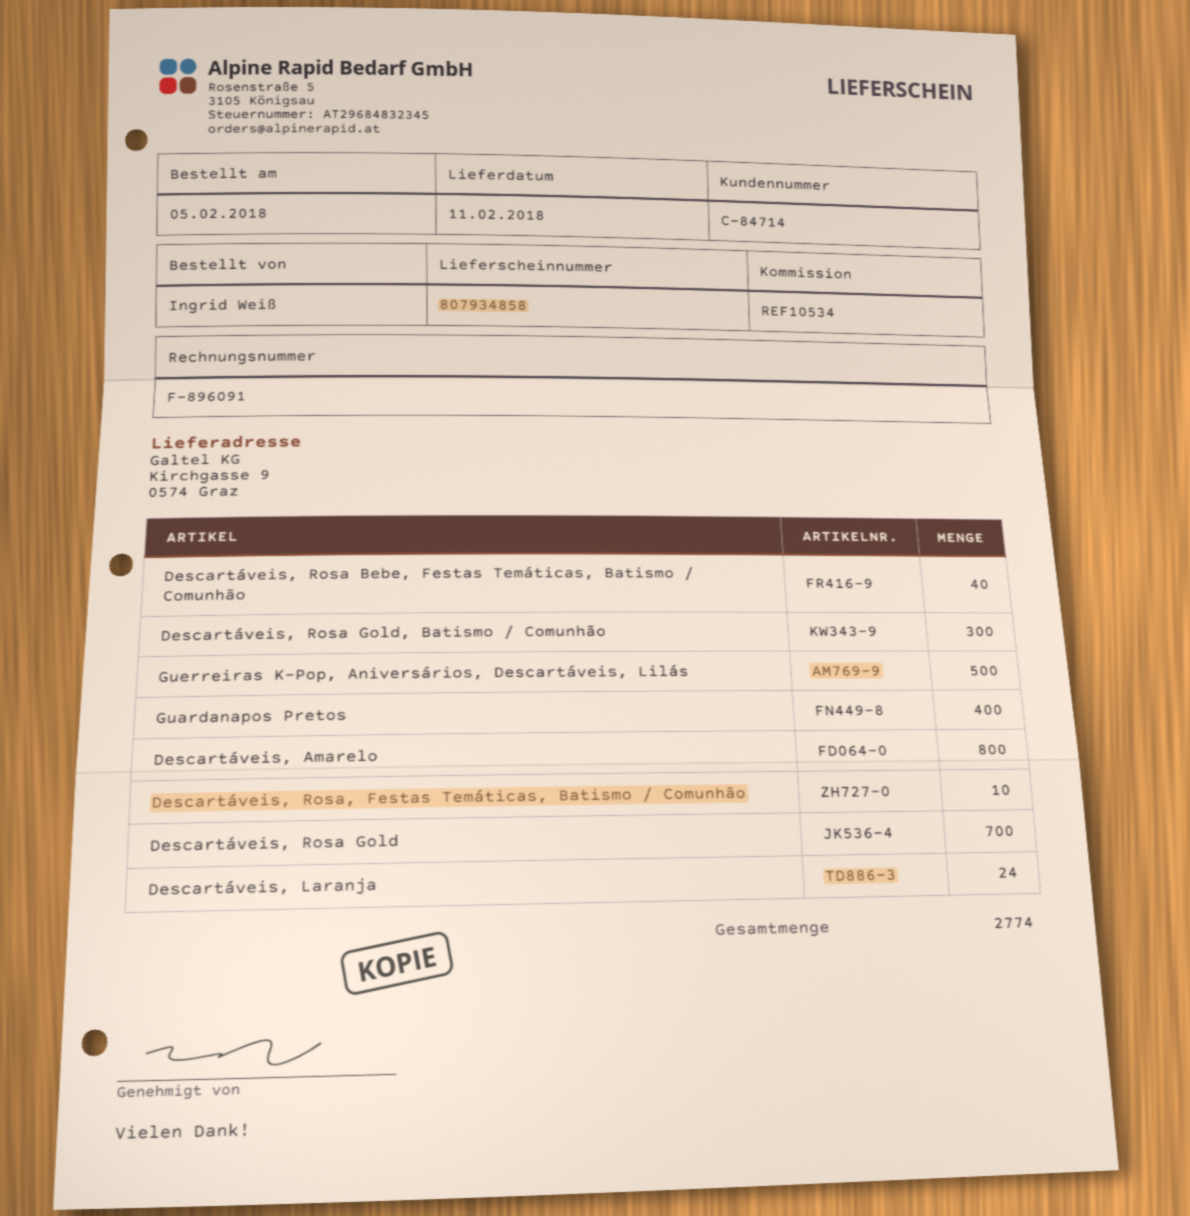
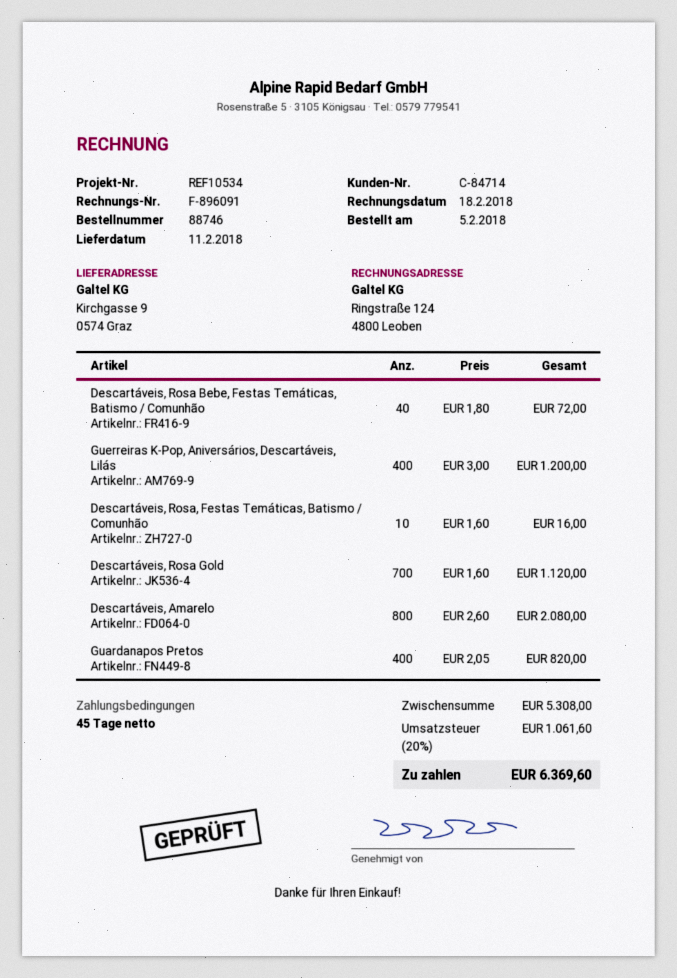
Descartáveis, Rosa Gold, Batismo / Comunhão: 300 -> none
Guerreiras K-Pop, Aniversários, Descartáveis, Lilás: 500 -> 400
Descartáveis, Laranja: 24 -> none

